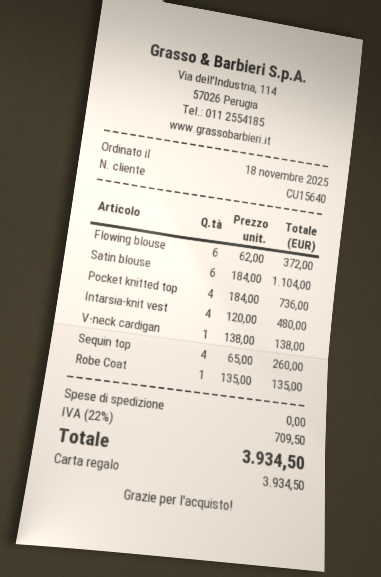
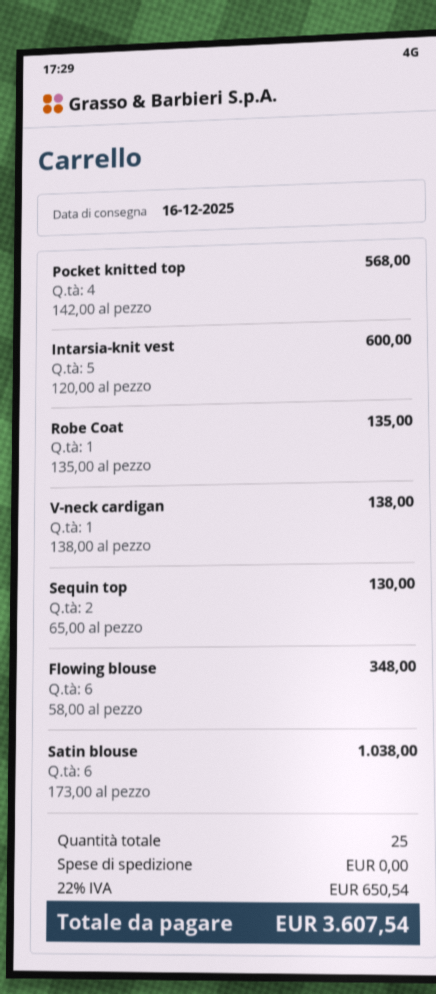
Flowing blouse: 6 x 62.00 = 372.00 -> 6 x 58.00 = 348.00
Satin blouse: 6 x 184.00 = 1104.00 -> 6 x 173.00 = 1038.00
Pocket knitted top: 4 x 184.00 = 736.00 -> 4 x 142.00 = 568.00
Intarsia-knit vest: 4 x 120.00 = 480.00 -> 5 x 120.00 = 600.00
Sequin top: 4 x 65.00 = 260.00 -> 2 x 65.00 = 130.00
tax: 22% = 709.50 -> 22% = 650.54
total: 3934.50 -> 3607.54

